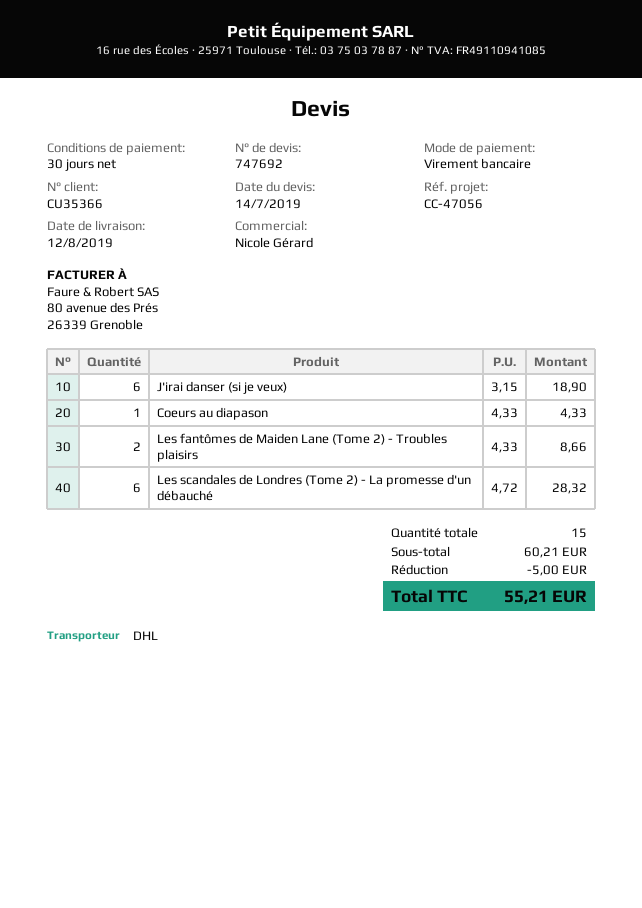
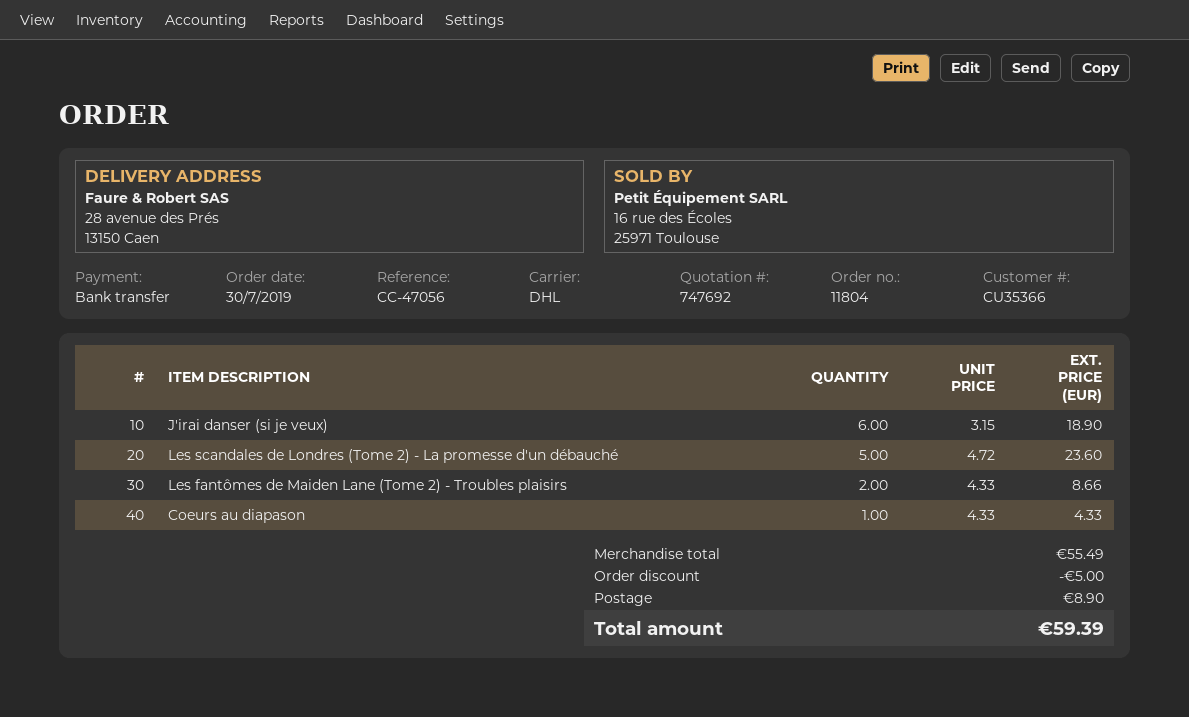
Les scandales de Londres (Tome 2) - La promesse d'un débauché: 6 x 4.72 = 28.32 -> 5 x 4.72 = 23.60
subtotal: 60.21 -> 55.49
shipping: none -> 8.90
total: 55.21 -> 59.39

